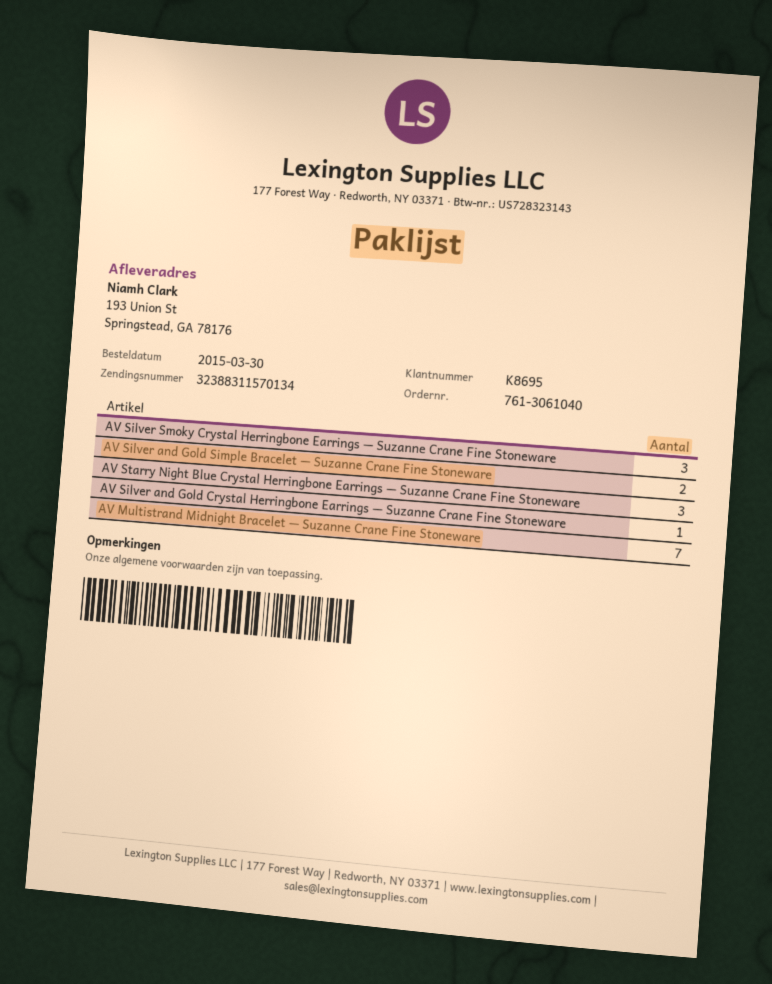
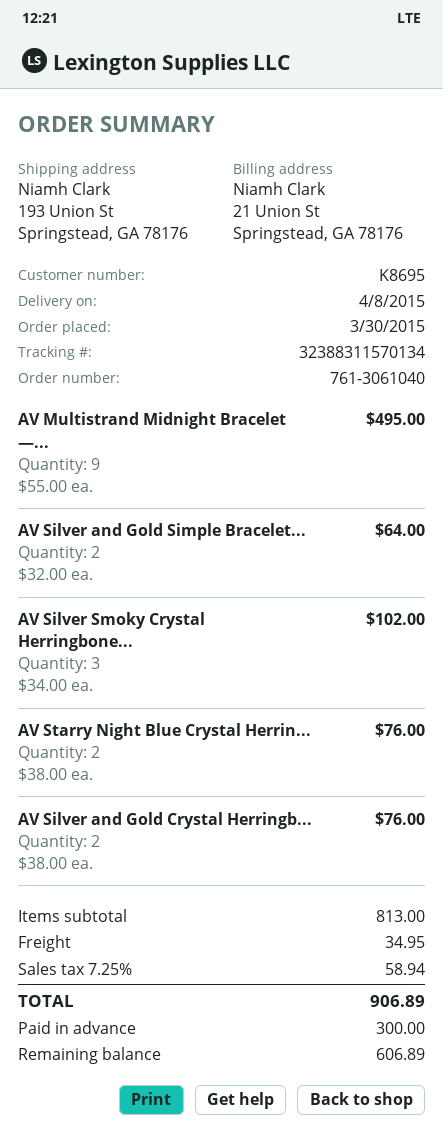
AV Starry Night Blue Crystal Herringbone Earrings — Suzanne Crane Fine Stoneware: 3 -> 2
AV Silver and Gold Crystal Herringbone Earrings — Suzanne Crane Fine Stoneware: 1 -> 2
AV Multistrand Midnight Bracelet — Suzanne Crane Fine Stoneware: 7 -> 9

